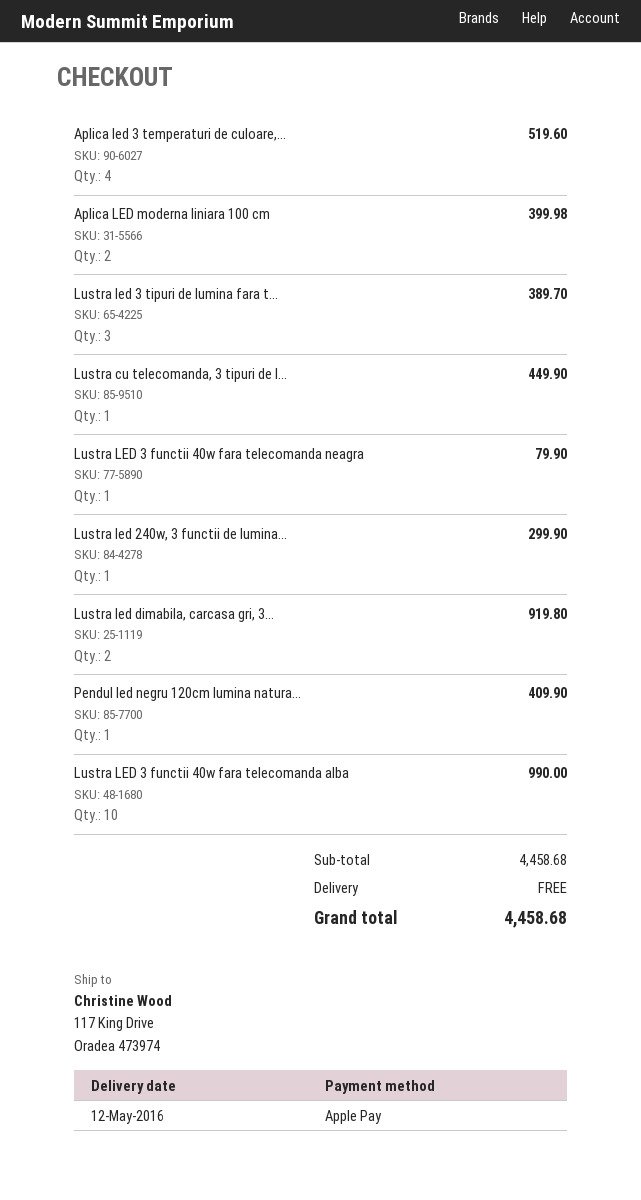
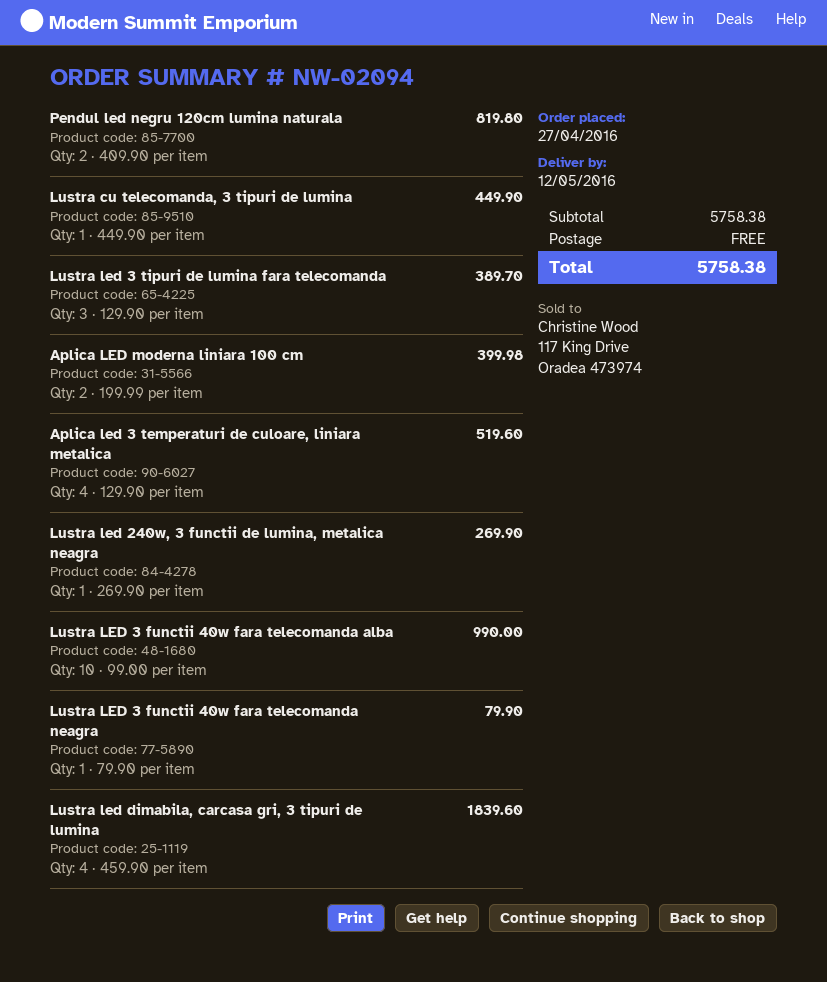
Lustra led 240w, 3 functii de lumina...: 1 for 299.90 -> 1 for 269.90
Lustra led dimabila, carcasa gri, 3...: 2 for 919.80 -> 4 for 1839.60
Pendul led negru 120cm lumina natura...: 1 for 409.90 -> 2 for 819.80
subtotal: 4458.68 -> 5758.38
total: 4458.68 -> 5758.38

